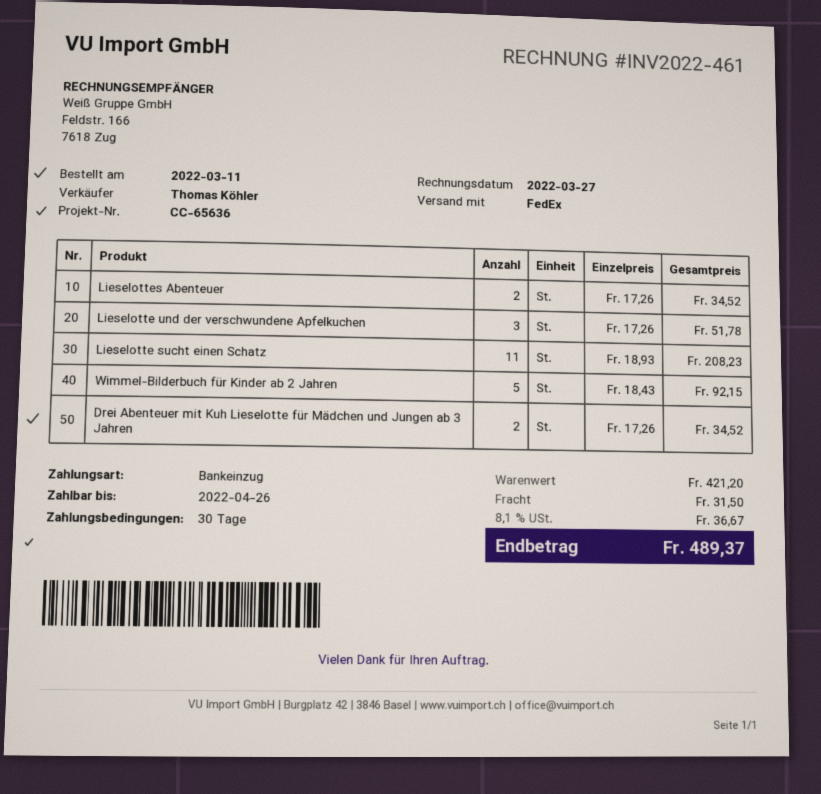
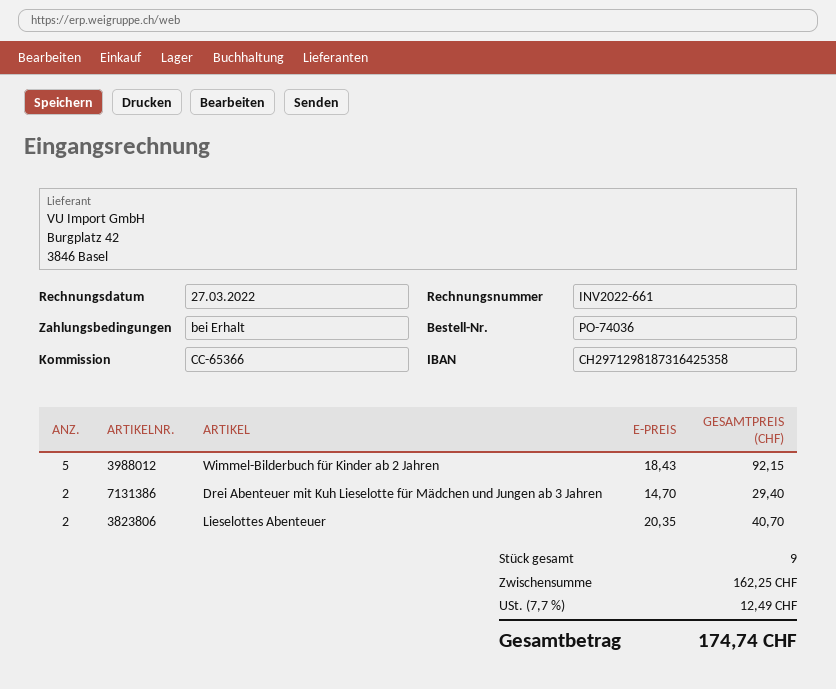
invoice number: INV2022-461 -> INV2022-661
payment terms: 30 days -> on receipt
reference: CC-65636 -> CC-65366
Lieselottes Abenteuer: 2 x 17.26 = 34.52 -> 2 x 20.35 = 40.70
Lieselotte und der verschwundene Apfelkuchen: 3 x 17.26 = 51.78 -> none
Lieselotte sucht einen Schatz: 11 x 18.93 = 208.23 -> none
Drei Abenteuer mit Kuh Lieselotte für Mädchen und Jungen ab 3 Jahren: 2 x 17.26 = 34.52 -> 2 x 14.70 = 29.40
subtotal: 421.20 -> 162.25
shipping: 31.50 -> none
tax: 8.1% = 36.67 -> 7.7% = 12.49
total: 489.37 -> 174.74

